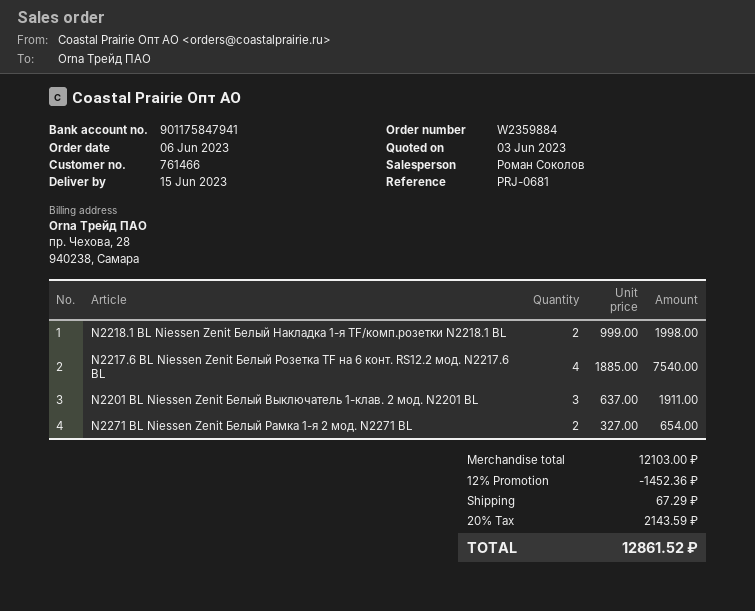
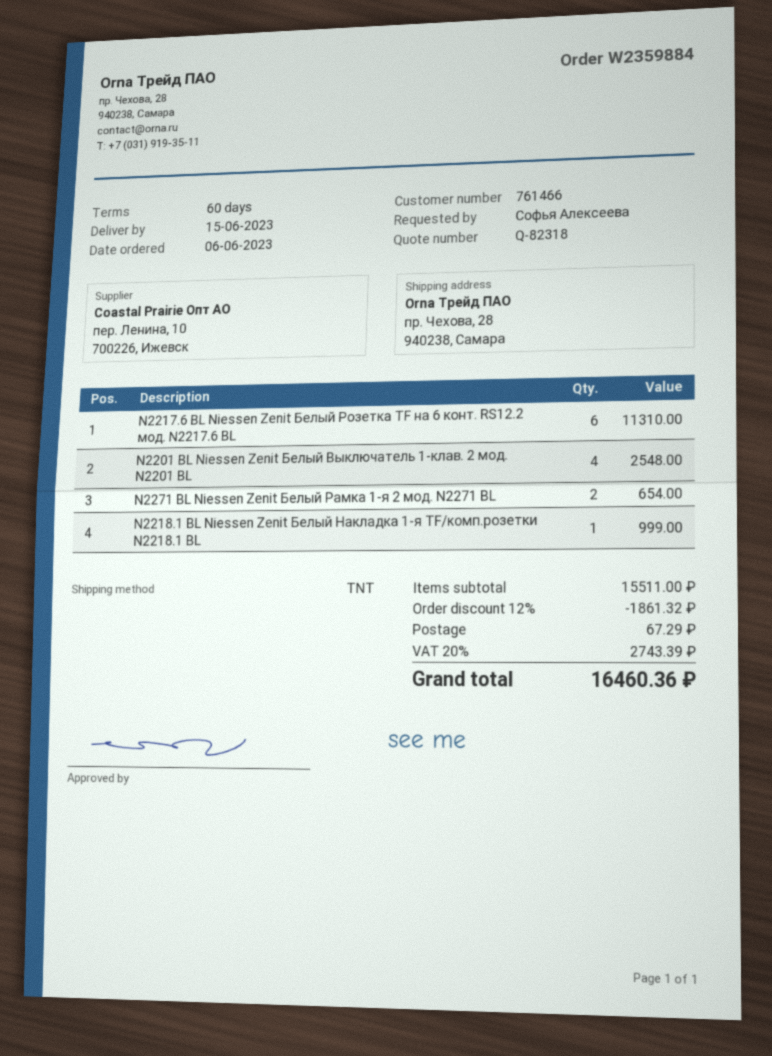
N2218.1 BL Niessen Zenit Белый Накладка 1-я TF/комп.розетки N2218.1 BL: 2 for 1998.00 -> 1 for 999.00
N2217.6 BL Niessen Zenit Белый Розетка TF на 6 конт. RS12.2 мод. N2217.6 BL: 4 for 7540.00 -> 6 for 11310.00
N2201 BL Niessen Zenit Белый Выключатель 1-клав. 2 мод. N2201 BL: 3 for 1911.00 -> 4 for 2548.00
subtotal: 12103.00 -> 15511.00
discount: 12% = 1452.36 -> 12% = 1861.32
tax: 20% = 2143.59 -> 20% = 2743.39
total: 12861.52 -> 16460.36

